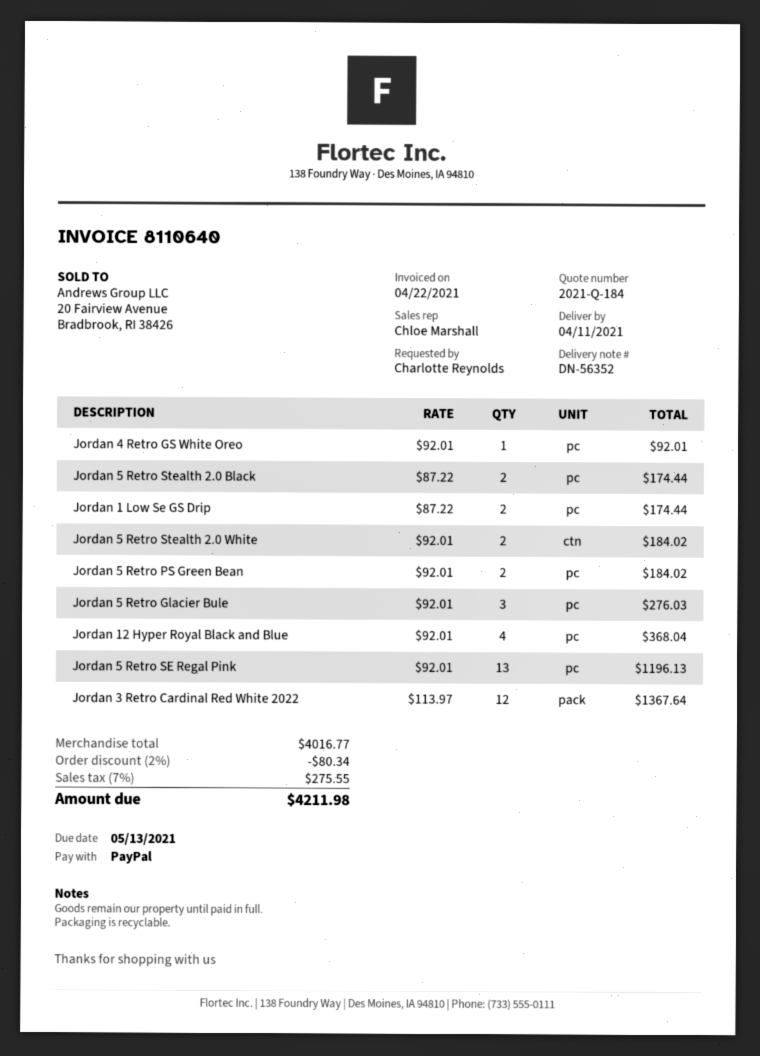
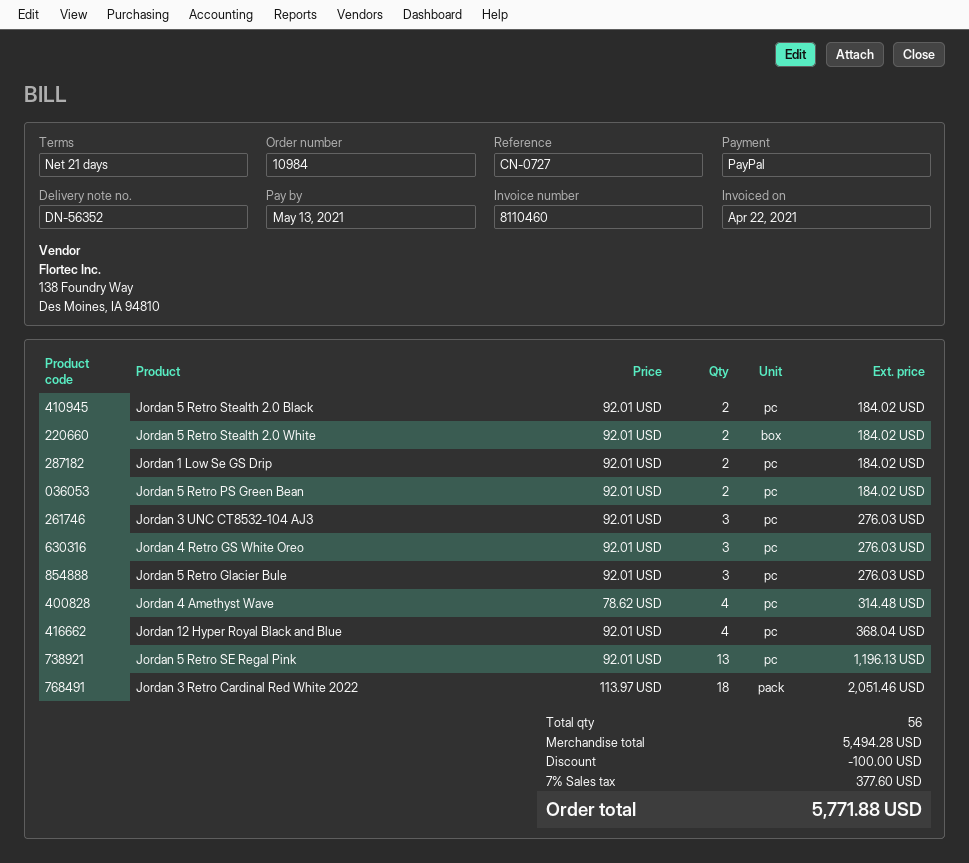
invoice number: 8110640 -> 8110460
Jordan 4 Retro GS White Oreo: 1 x 92.01 = 92.01 -> 3 x 92.01 = 276.03
Jordan 5 Retro Stealth 2.0 Black: 2 x 87.22 = 174.44 -> 2 x 92.01 = 184.02
Jordan 1 Low Se GS Drip: 2 x 87.22 = 174.44 -> 2 x 92.01 = 184.02
Jordan 3 Retro Cardinal Red White 2022: 12 x 113.97 = 1367.64 -> 18 x 113.97 = 2051.46
Jordan 3 UNC CT8532-104 AJ3: none -> 3 x 92.01 = 276.03
Jordan 4 Amethyst Wave: none -> 4 x 78.62 = 314.48
subtotal: 4016.77 -> 5494.28
discount: 80.34 -> 100.00
tax: 7% = 275.55 -> 7% = 377.60
total: 4211.98 -> 5771.88

